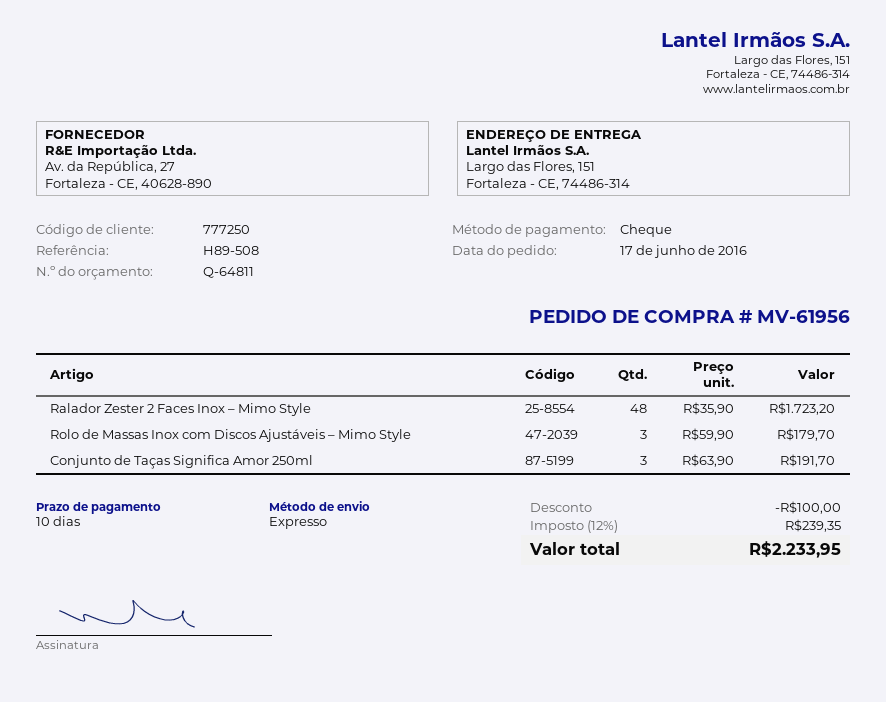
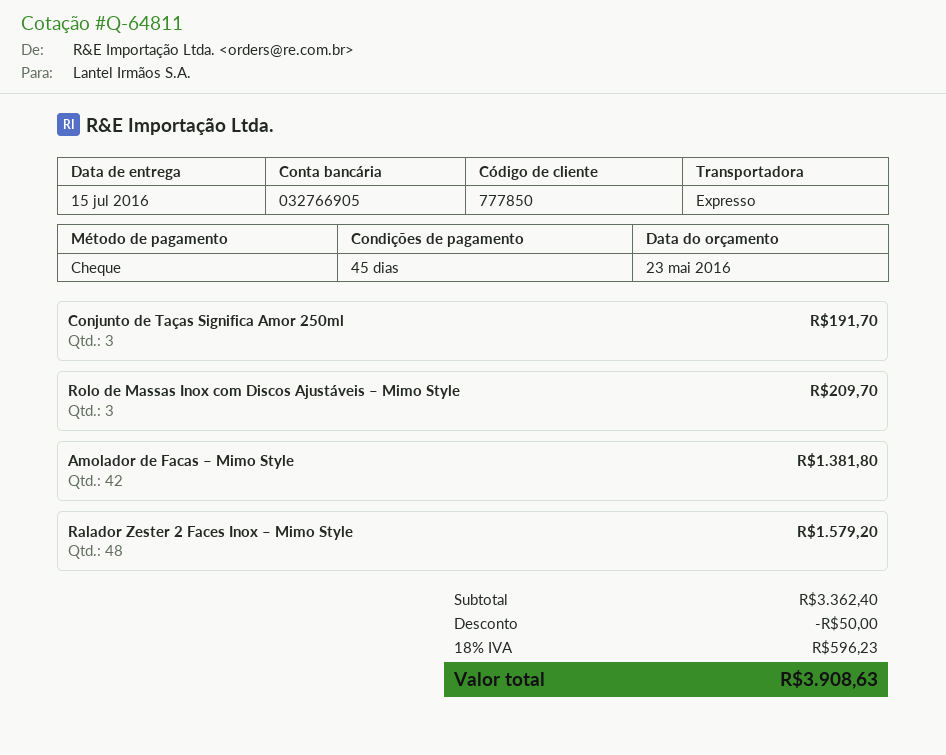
payment terms: 10 days -> 45 days
customer number: 777250 -> 777850
Ralador Zester 2 Faces Inox – Mimo Style: 48 for 1723.20 -> 48 for 1579.20
Rolo de Massas Inox com Discos Ajustáveis – Mimo Style: 3 for 179.70 -> 3 for 209.70
Amolador de Facas – Mimo Style: none -> 42 for 1381.80
discount: 100.00 -> 50.00
tax: 12% = 239.35 -> 18% = 596.23
total: 2233.95 -> 3908.63

